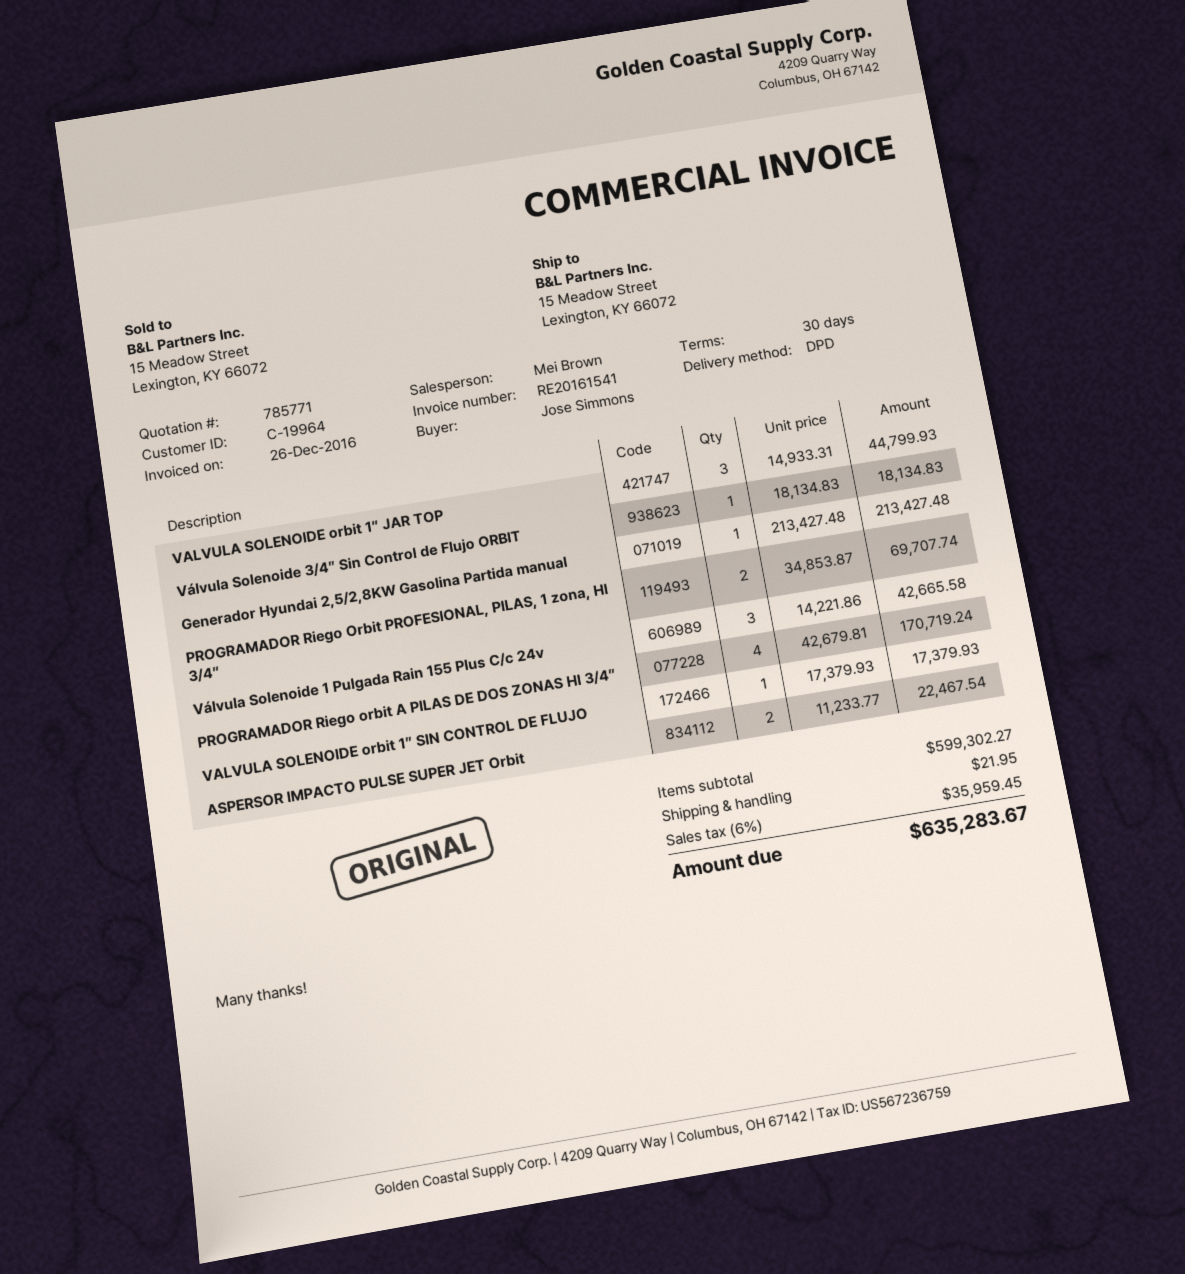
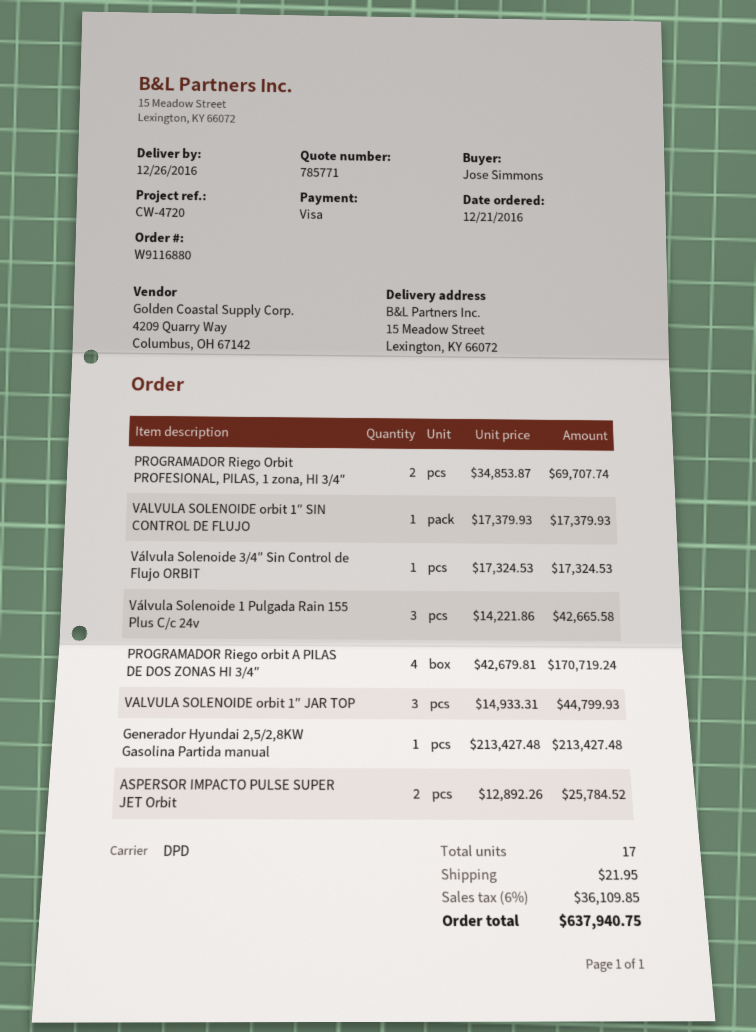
Válvula Solenoide 3/4″ Sin Control de Flujo ORBIT: 1 x 18134.83 = 18134.83 -> 1 x 17324.53 = 17324.53
ASPERSOR IMPACTO PULSE SUPER JET Orbit: 2 x 11233.77 = 22467.54 -> 2 x 12892.26 = 25784.52
tax: 6% = 35959.45 -> 6% = 36109.85
total: 635283.67 -> 637940.75

